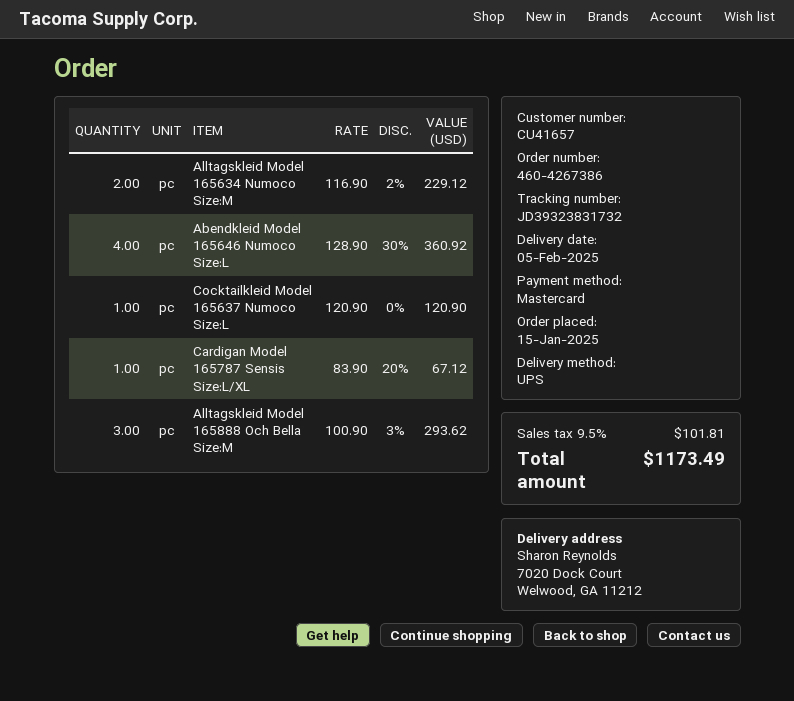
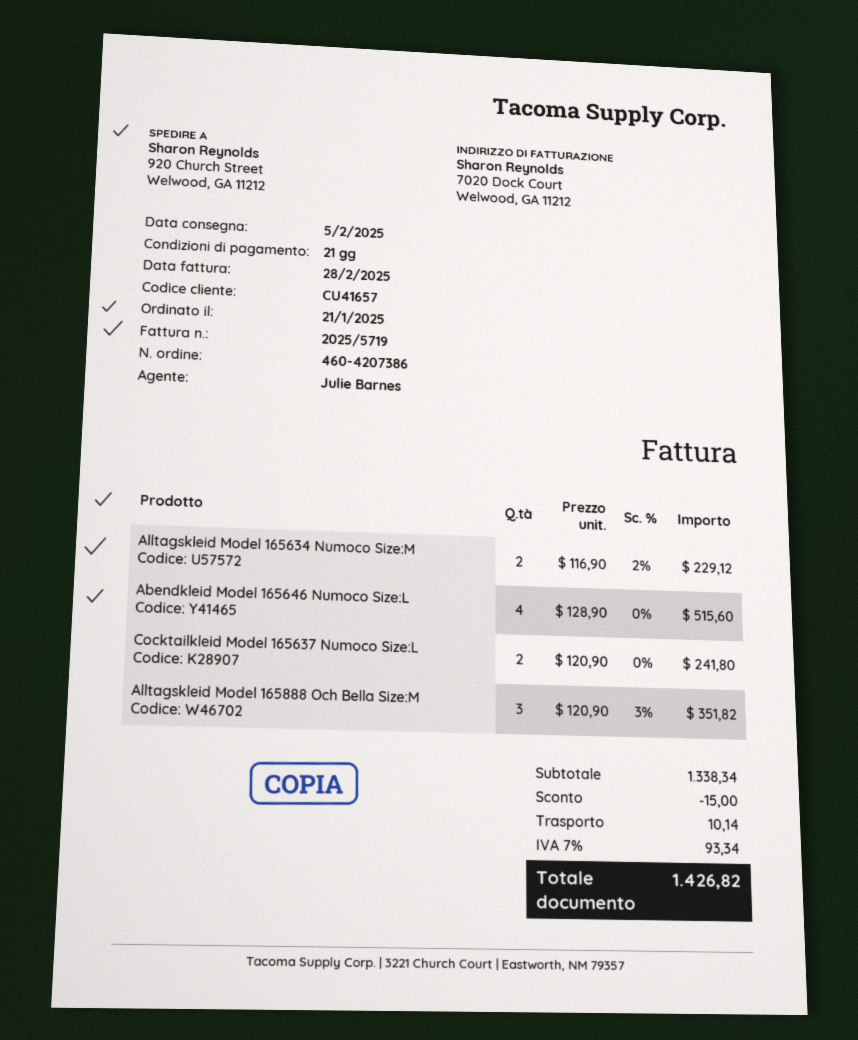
order number: 460-4267386 -> 460-4207386
order date: 2025-01-15 -> 2025-01-21
ship to: 7020 Dock Court, Welwood, GA 11212 -> 920 Church Street, Welwood, GA 11212
Abendkleid Model 165646 Numoco Size:L: 4 x 128.90 - 30% = 360.92 -> 4 x 128.90 = 515.60
Cocktailkleid Model 165637 Numoco Size:L: 1 x 120.90 = 120.90 -> 2 x 120.90 = 241.80
Cardigan Model 165787 Sensis Size:L/XL: 1 x 83.90 - 20% = 67.12 -> none
Alltagskleid Model 165888 Och Bella Size:M: 3 x 100.90 - 3% = 293.62 -> 3 x 120.90 - 3% = 351.82
discount: none -> 15.00
shipping: none -> 10.14
tax: 9.5% = 101.81 -> 7% = 93.34
total: 1173.49 -> 1426.82

